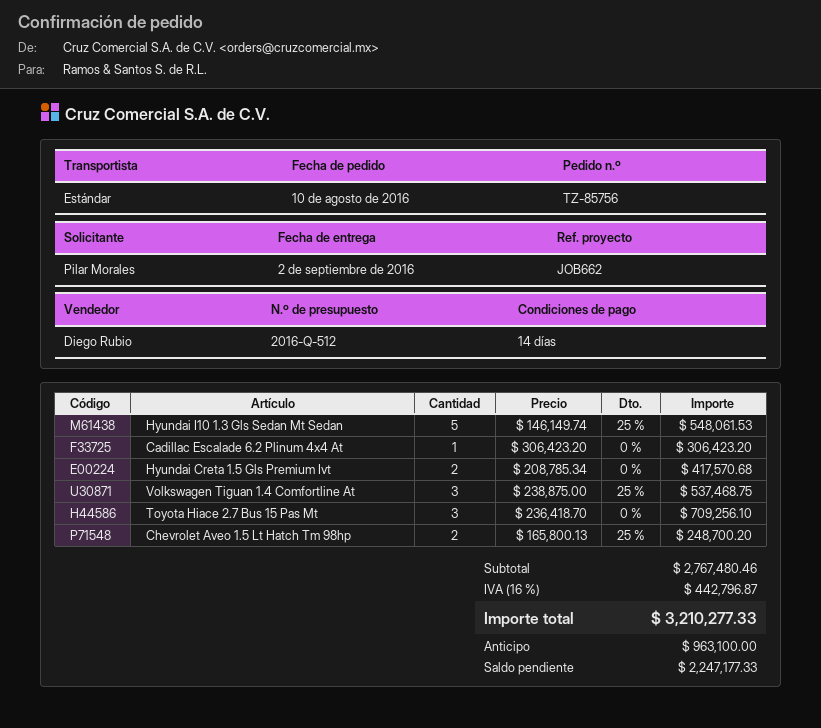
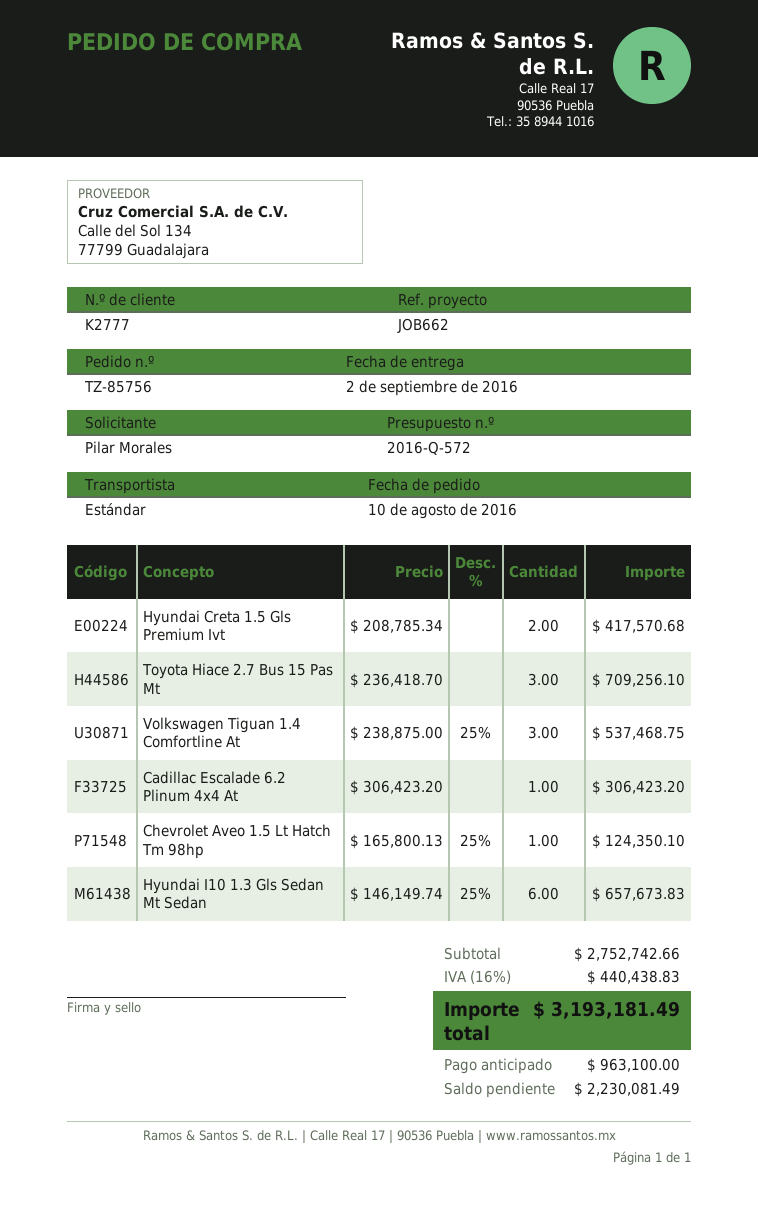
quote number: 2016-Q-512 -> 2016-Q-572
Hyundai I10 1.3 Gls Sedan Mt Sedan: 5 x 146149.74 - 25% = 548061.53 -> 6 x 146149.74 - 25% = 657673.83
Chevrolet Aveo 1.5 Lt Hatch Tm 98hp: 2 x 165800.13 - 25% = 248700.20 -> 1 x 165800.13 - 25% = 124350.10
subtotal: 2767480.46 -> 2752742.66
tax: 16% = 442796.87 -> 16% = 440438.83
total: 3210277.33 -> 3193181.49
balance: 2247177.33 -> 2230081.49

